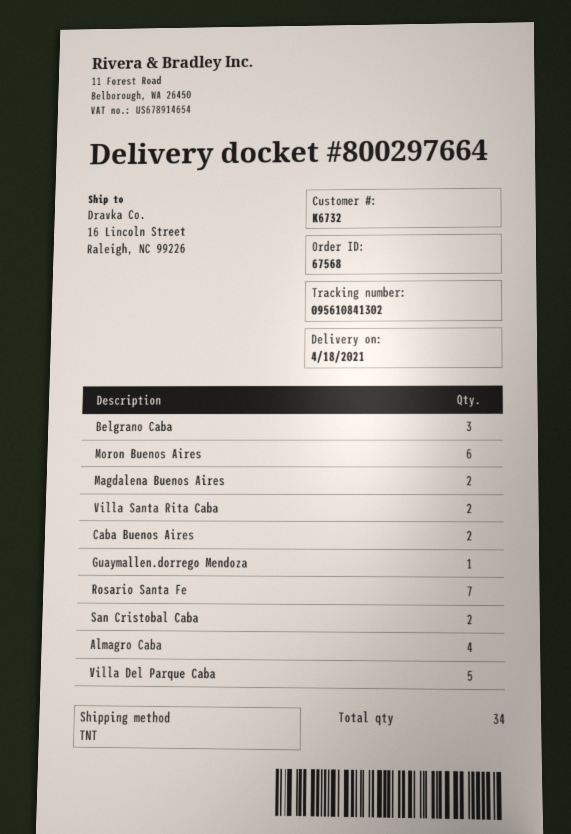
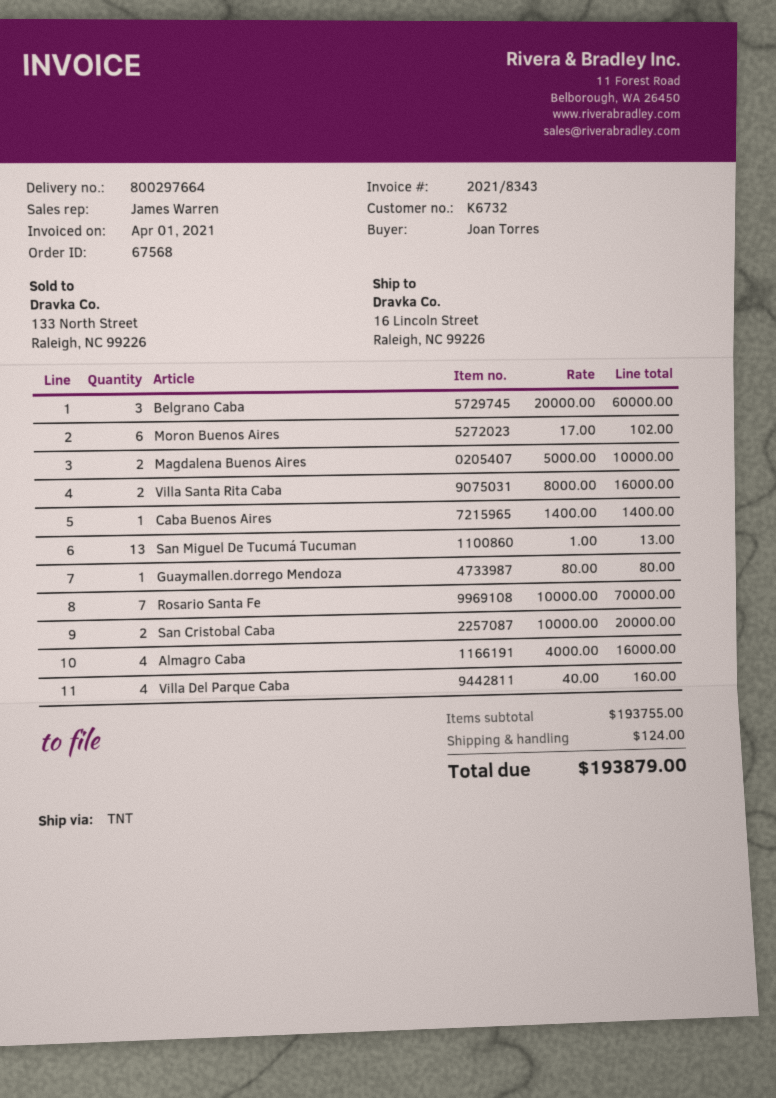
Caba Buenos Aires: 2 -> 1
Villa Del Parque Caba: 5 -> 4
San Miguel De Tucumá Tucuman: none -> 13

